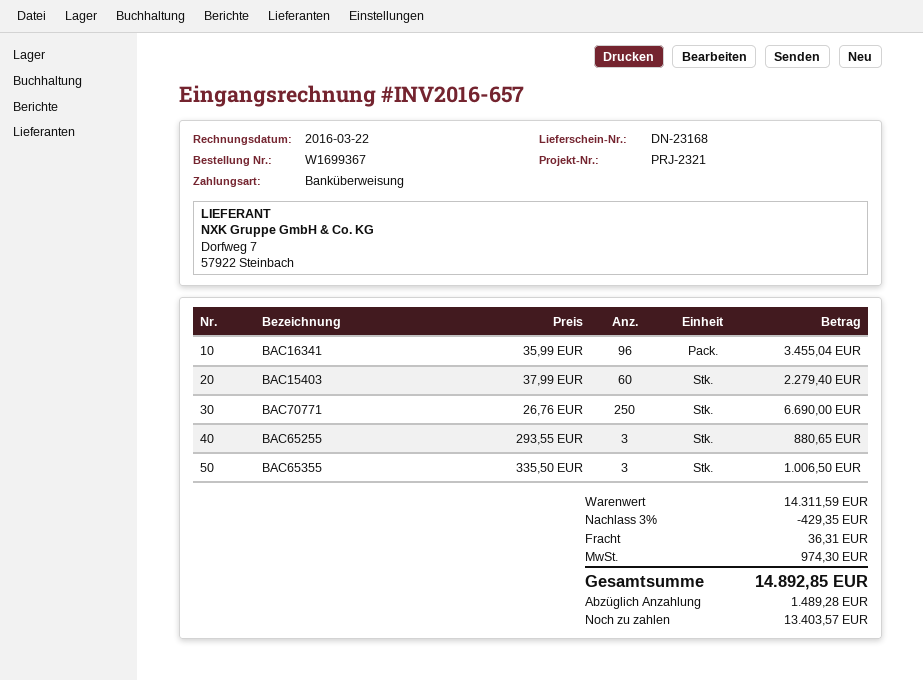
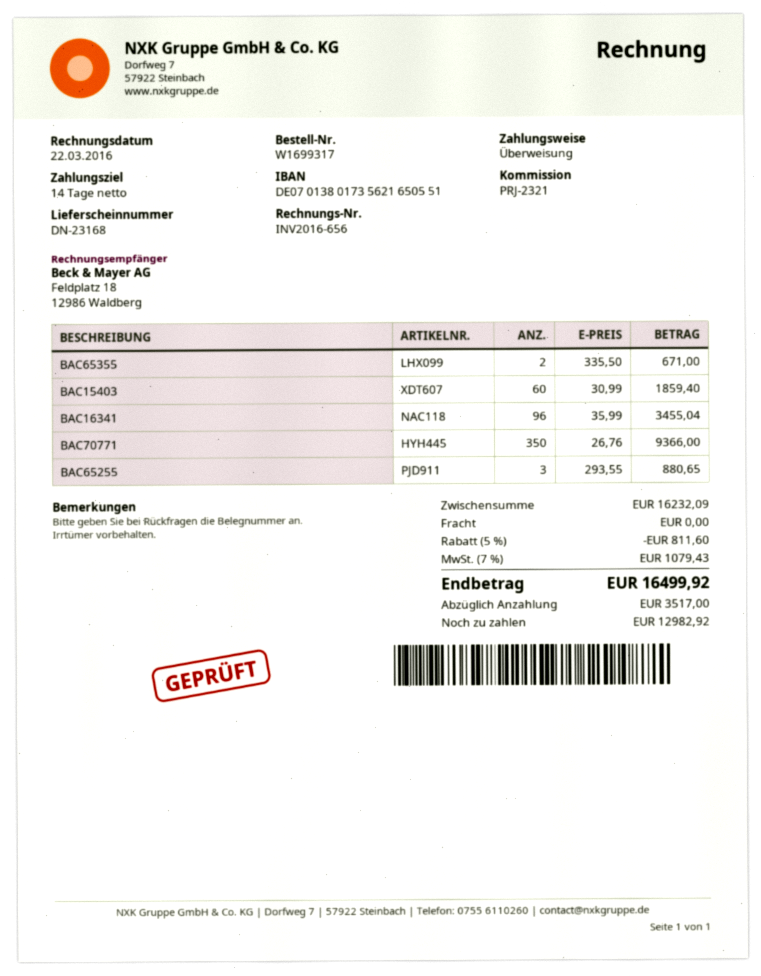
order number: W1699367 -> W1699317
invoice number: INV2016-657 -> INV2016-656
BAC15403: 60 x 37.99 = 2279.40 -> 60 x 30.99 = 1859.40
BAC70771: 250 x 26.76 = 6690.00 -> 350 x 26.76 = 9366.00
BAC65355: 3 x 335.50 = 1006.50 -> 2 x 335.50 = 671.00
subtotal: 14311.59 -> 16232.09
discount: 3% = 429.35 -> 5% = 811.60
shipping: 36.31 -> 0.00
tax: 974.30 -> 1079.43
total: 14892.85 -> 16499.92
deposit: 1489.28 -> 3517.00
balance: 13403.57 -> 12982.92

